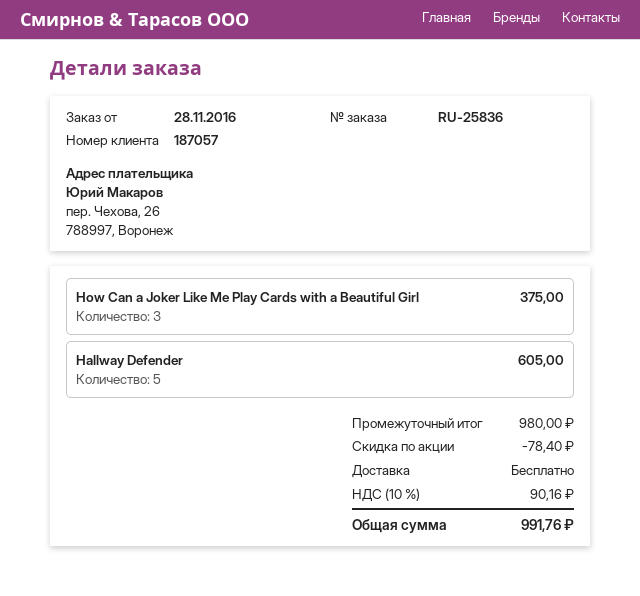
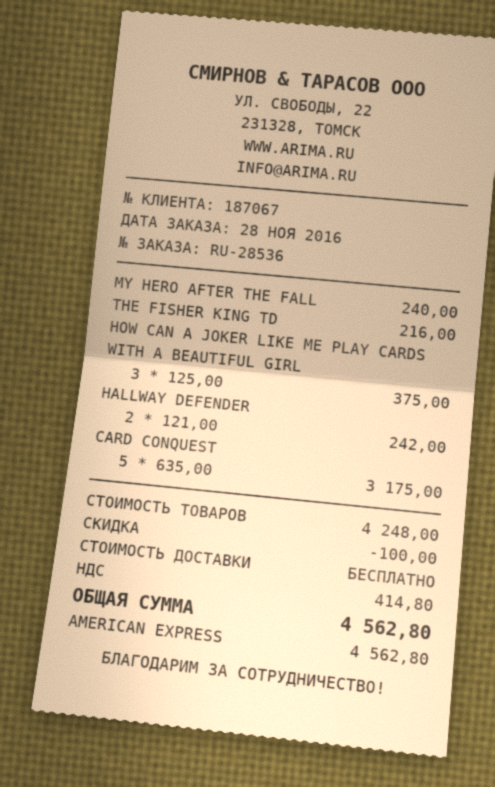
order number: RU-25836 -> RU-28536
customer number: 187057 -> 187067
Hallway Defender: 5 for 605.00 -> 2 for 242.00
MY HERO AFTER THE FALL: none -> 1 for 240.00
THE FISHER KING TD: none -> 1 for 216.00
CARD CONQUEST: none -> 5 for 3175.00
subtotal: 980.00 -> 4248.00
discount: 78.40 -> 100.00
tax: 90.16 -> 414.80
total: 991.76 -> 4562.80

